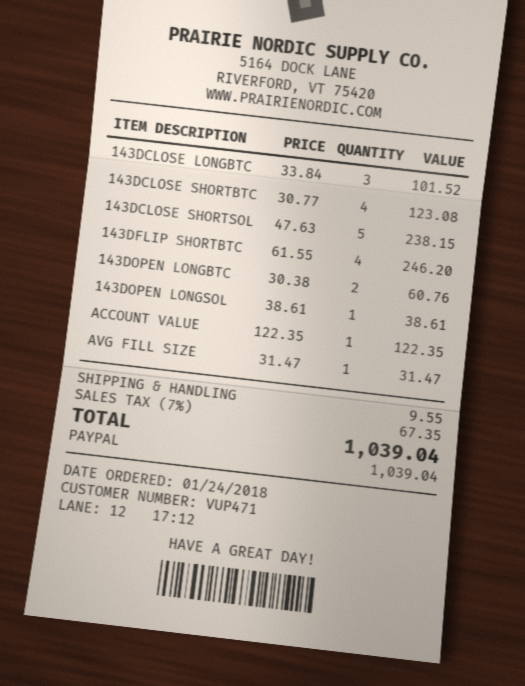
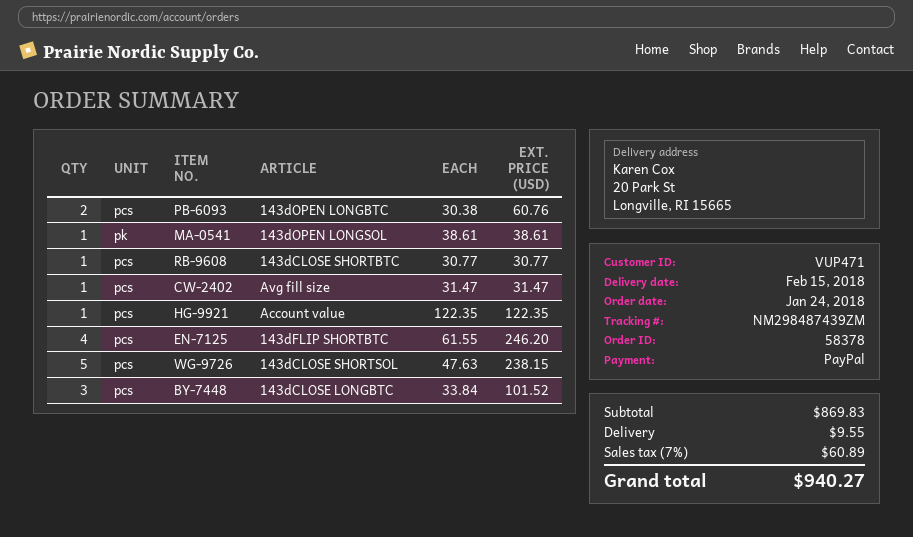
143DCLOSE SHORTBTC: 4 x 30.77 = 123.08 -> 1 x 30.77 = 30.77
tax: 7% = 67.35 -> 7% = 60.89
total: 1039.04 -> 940.27

